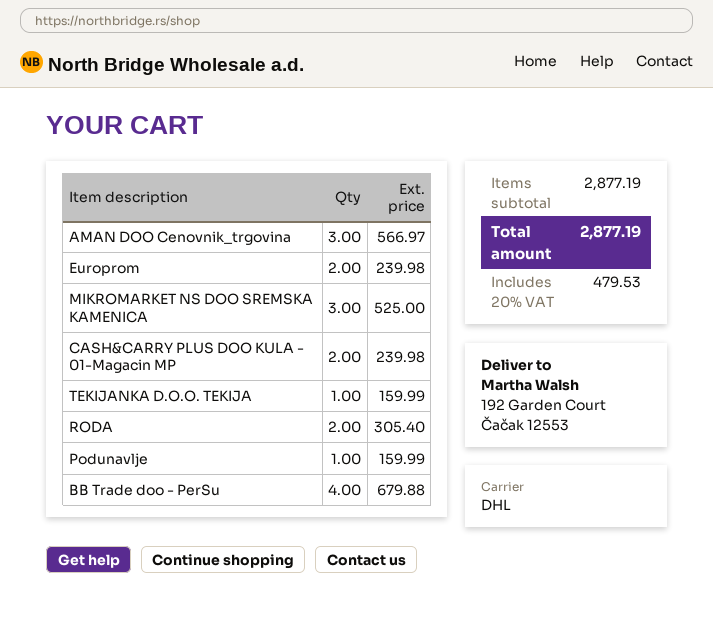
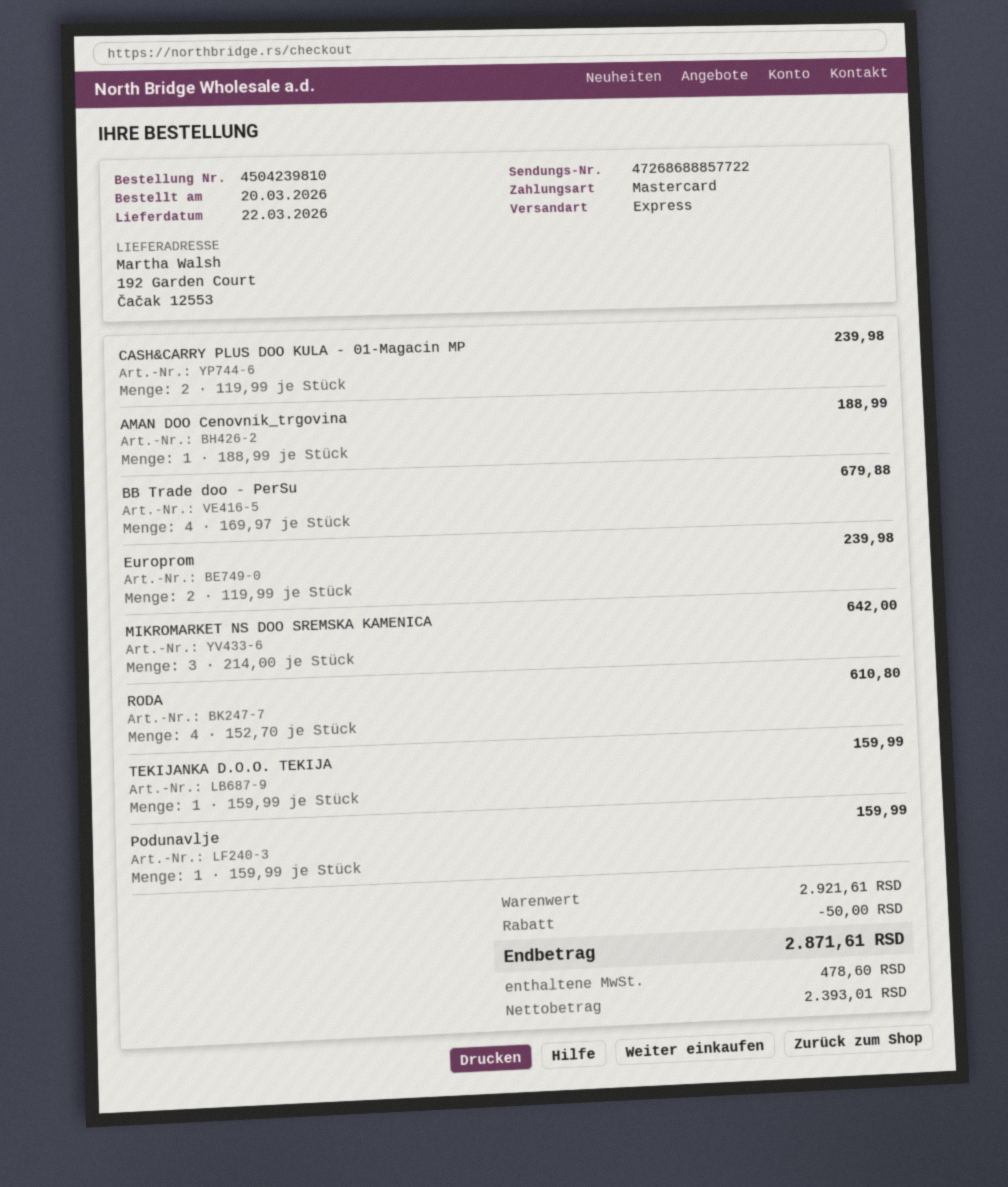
shipping method: DHL -> express
AMAN DOO Cenovnik_trgovina: 3 for 566.97 -> 1 for 188.99
MIKROMARKET NS DOO SREMSKA KAMENICA: 3 for 525.00 -> 3 for 642.00
RODA: 2 for 305.40 -> 4 for 610.80
subtotal: 2877.19 -> 2921.61
discount: none -> 50.00
tax: 479.53 -> 478.60
total: 2877.19 -> 2871.61

